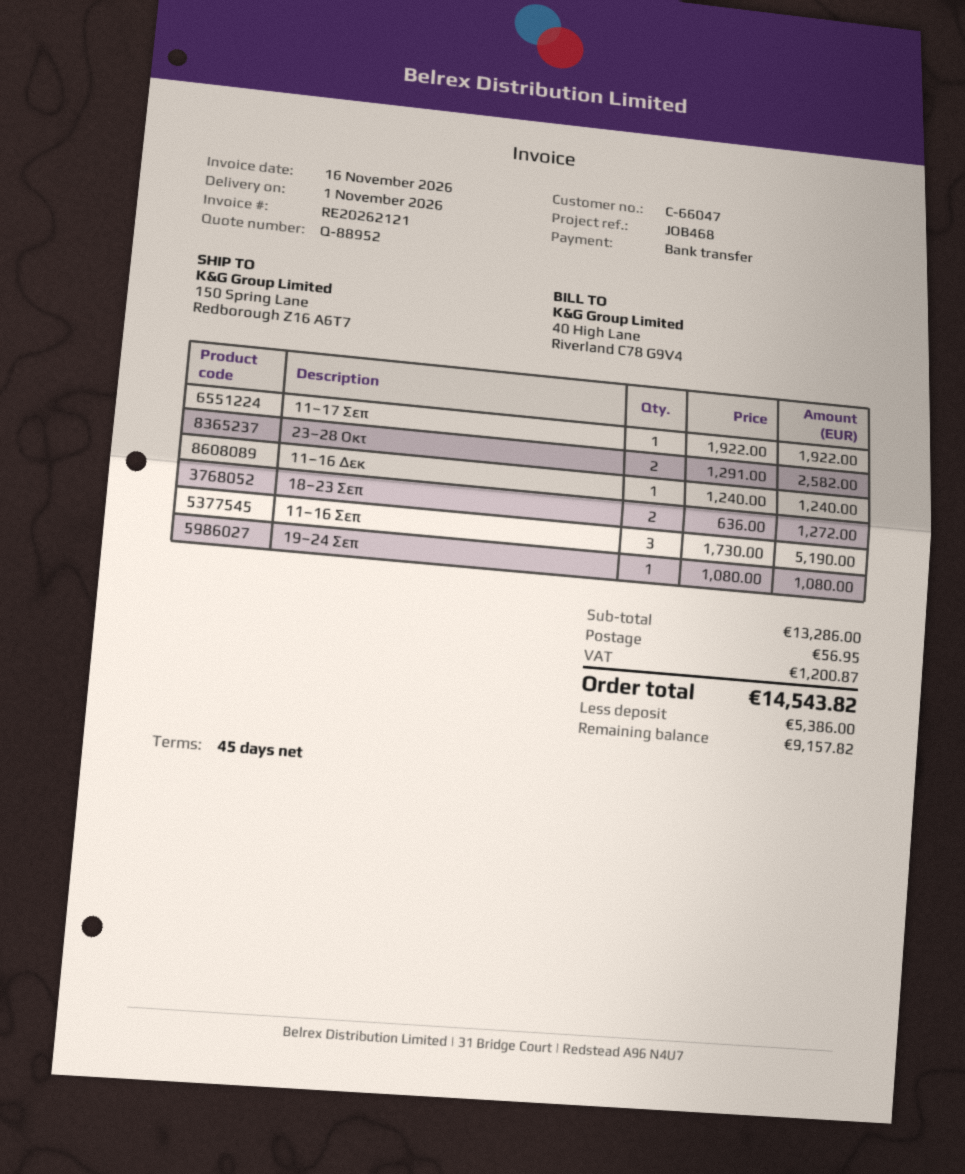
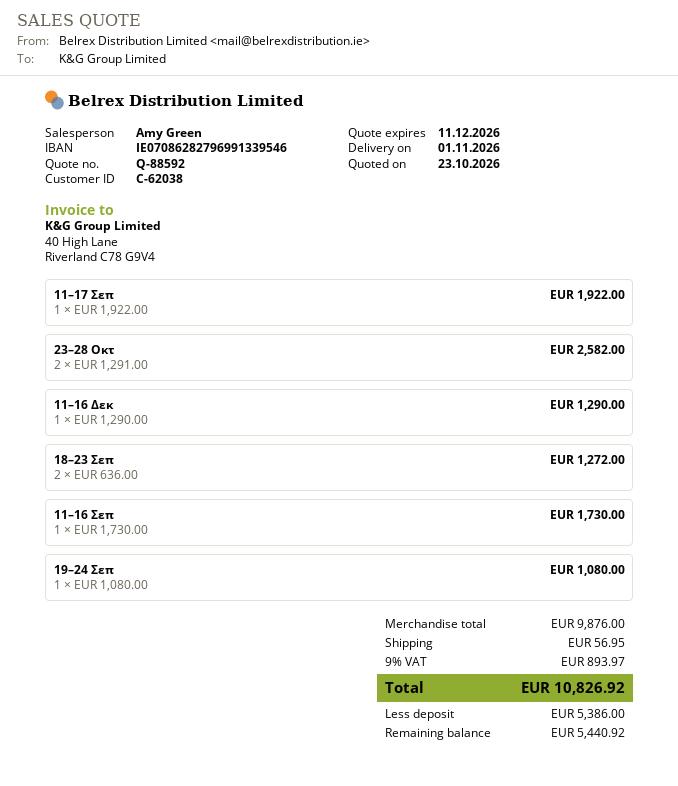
quote number: Q-88952 -> Q-88592
customer number: C-66047 -> C-62038
11–16 Δεκ: 1 x 1240.00 = 1240.00 -> 1 x 1290.00 = 1290.00
11–16 Σεπ: 3 x 1730.00 = 5190.00 -> 1 x 1730.00 = 1730.00
subtotal: 13286.00 -> 9876.00
tax: 1200.87 -> 893.97
total: 14543.82 -> 10826.92
balance: 9157.82 -> 5440.92

